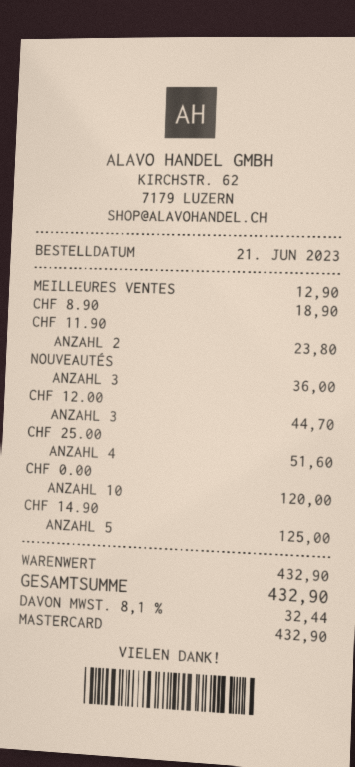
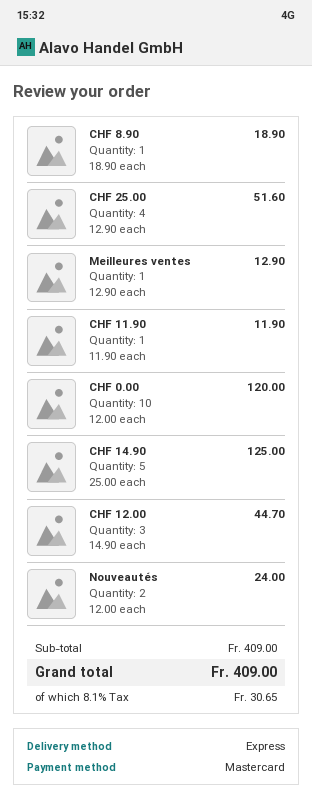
CHF 11.90: 2 for 23.80 -> 1 for 11.90
NOUVEAUTÉS: 3 for 36.00 -> 2 for 24.00
subtotal: 432.90 -> 409.00
tax: 8.1% = 32.44 -> 8.1% = 30.65
total: 432.90 -> 409.00

